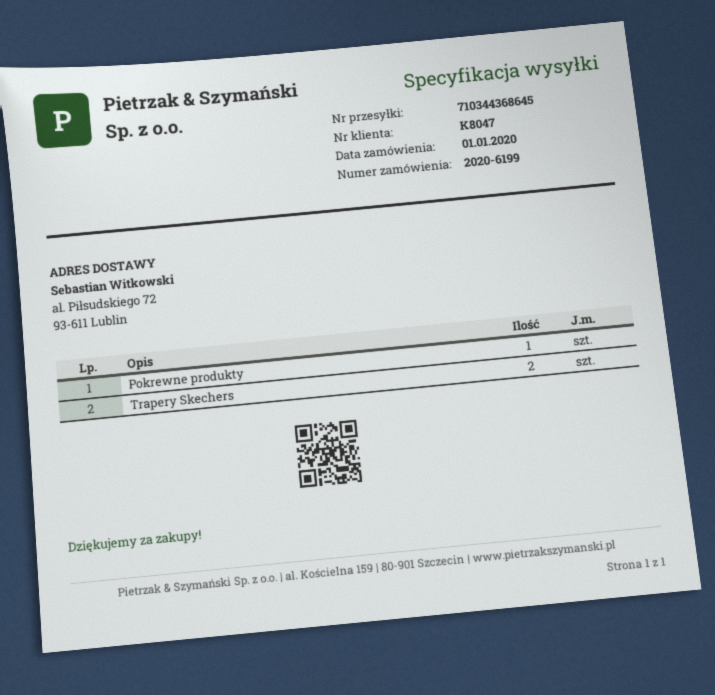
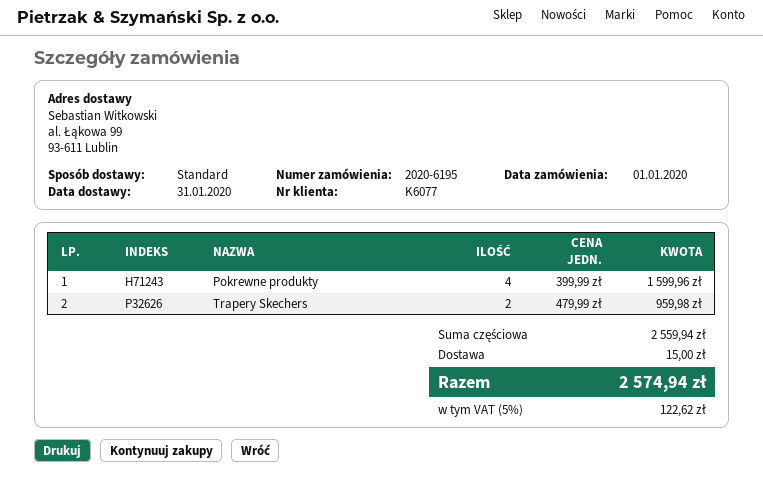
order number: 2020-6199 -> 2020-6195
customer number: K8047 -> K6077
ship to: al. Piłsudskiego 72, 93-611 Lublin -> al. Łąkowa 99, 93-611 Lublin
Pokrewne produkty: 1 -> 4

